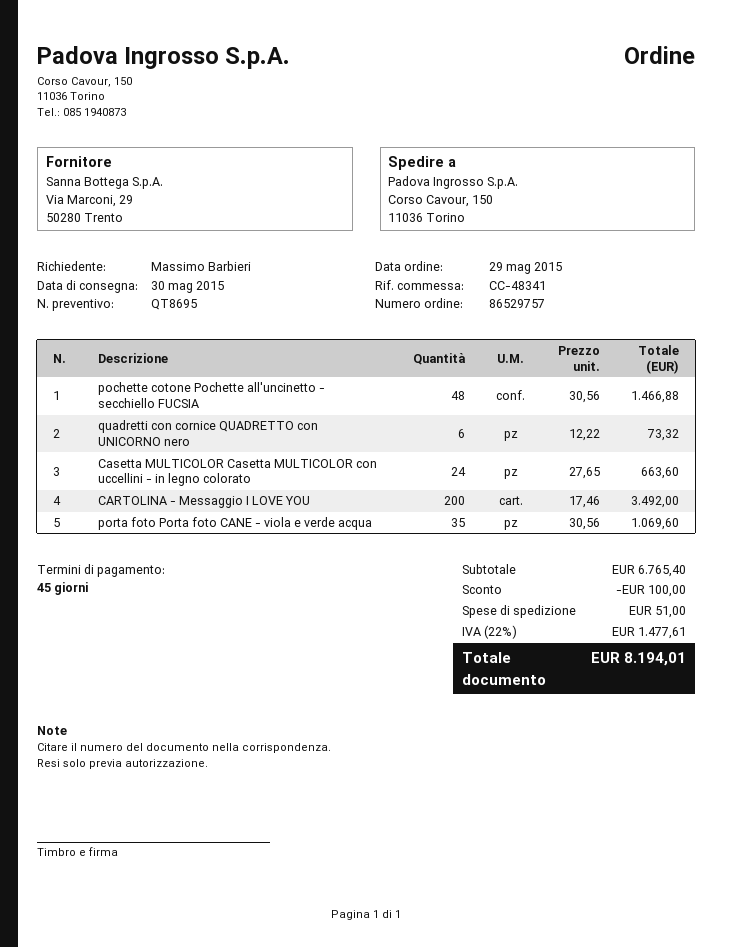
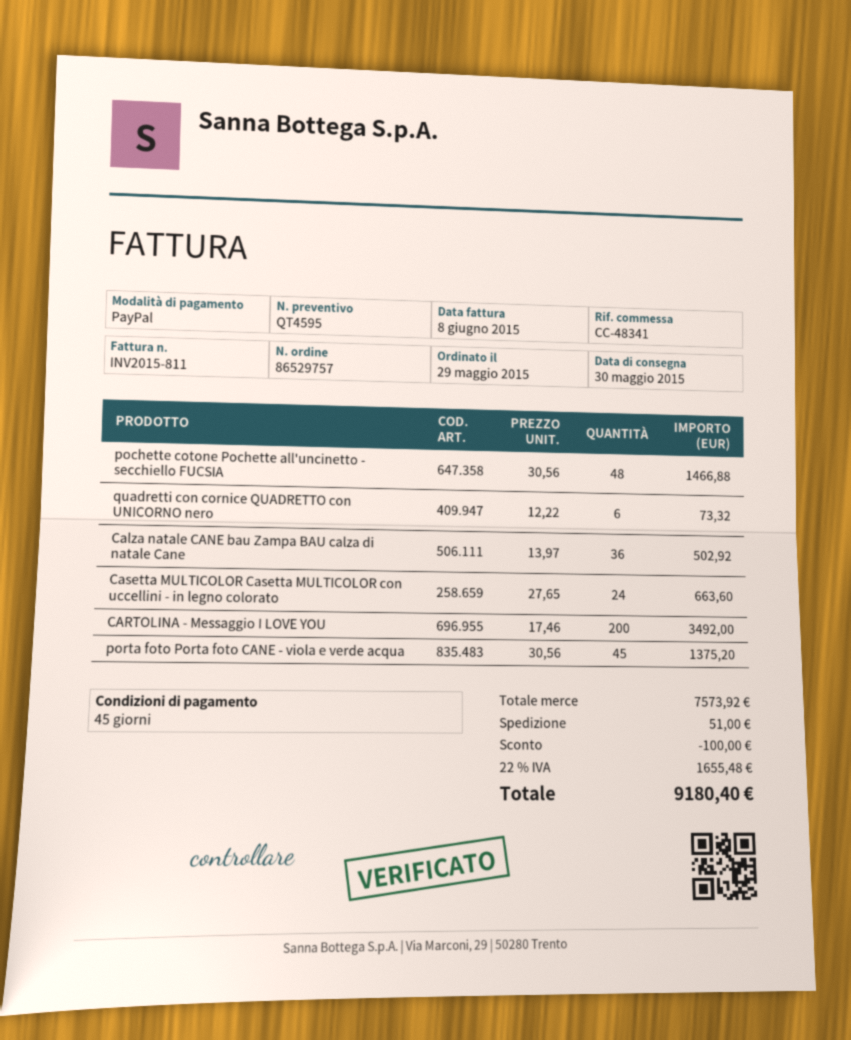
quote number: QT8695 -> QT4595
porta foto Porta foto CANE - viola e verde acqua: 35 x 30.56 = 1069.60 -> 45 x 30.56 = 1375.20
Calza natale CANE bau Zampa BAU calza di natale Cane: none -> 36 x 13.97 = 502.92
subtotal: 6765.40 -> 7573.92
tax: 22% = 1477.61 -> 22% = 1655.48
total: 8194.01 -> 9180.40

